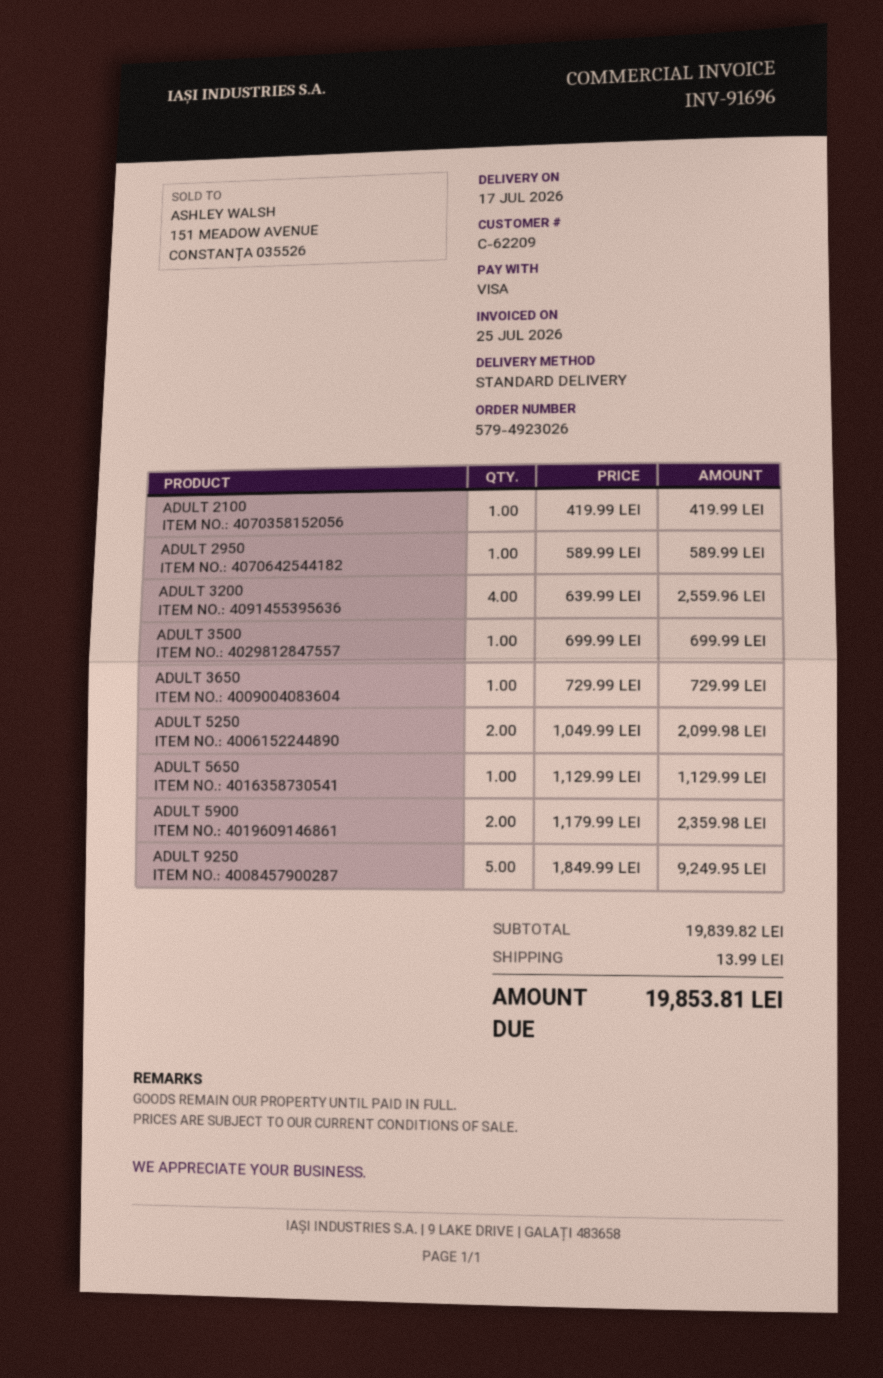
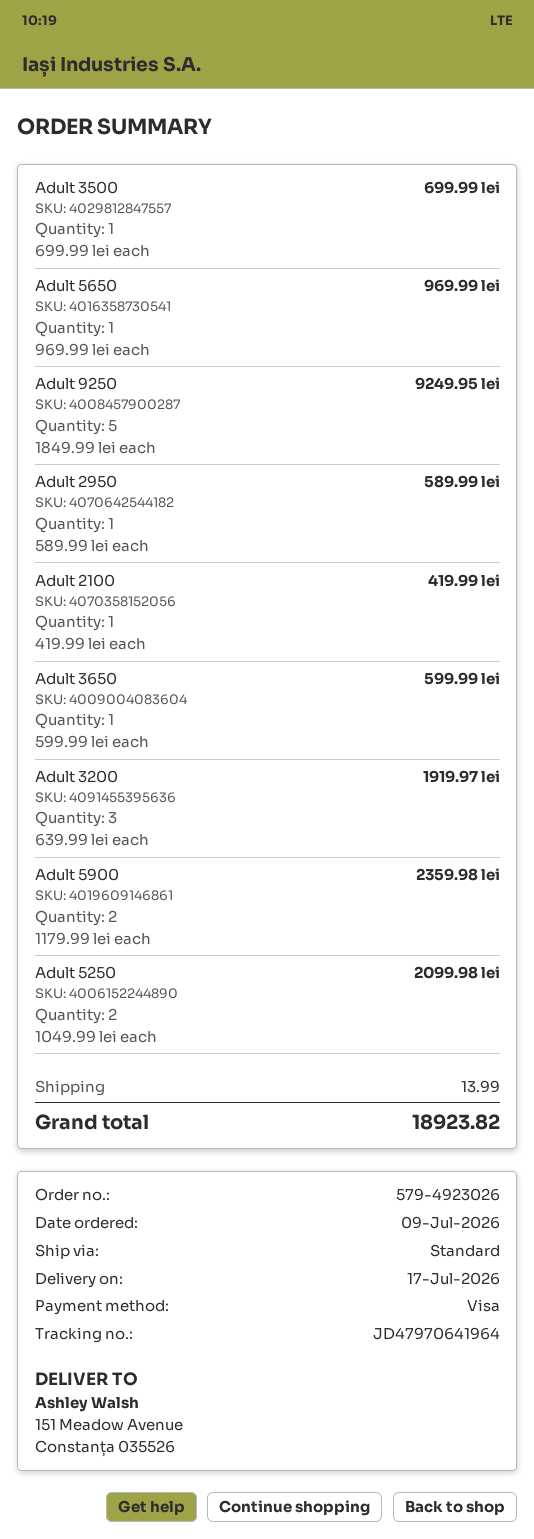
ADULT 3200: 4 x 639.99 = 2559.96 -> 3 x 639.99 = 1919.97
ADULT 3650: 1 x 729.99 = 729.99 -> 1 x 599.99 = 599.99
ADULT 5650: 1 x 1129.99 = 1129.99 -> 1 x 969.99 = 969.99
total: 19853.81 -> 18923.82

